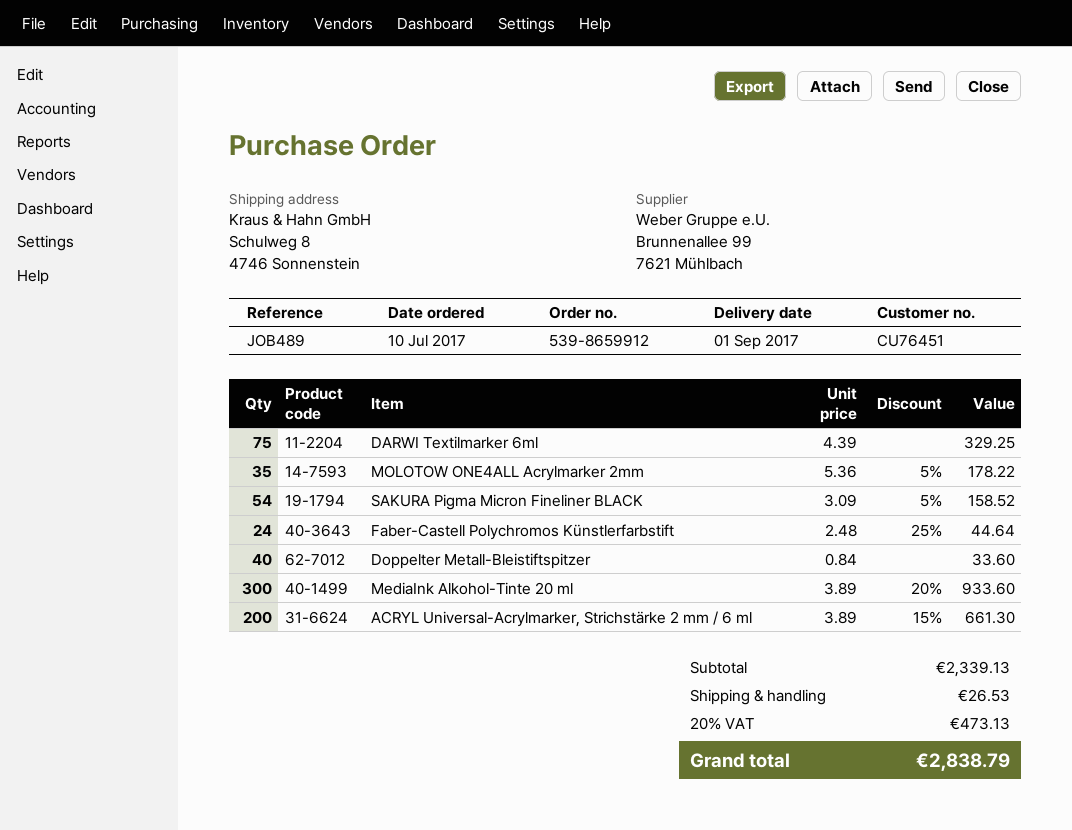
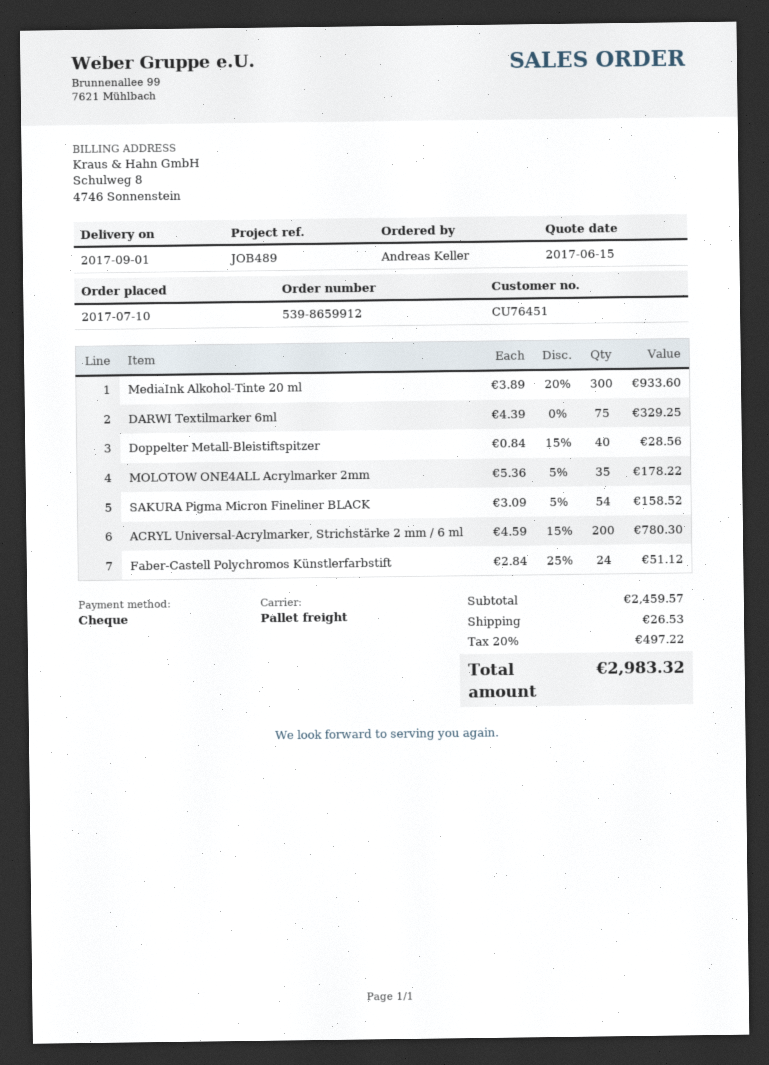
Faber-Castell Polychromos Künstlerfarbstift: 24 x 2.48 - 25% = 44.64 -> 24 x 2.84 - 25% = 51.12
Doppelter Metall-Bleistiftspitzer: 40 x 0.84 = 33.60 -> 40 x 0.84 - 15% = 28.56
ACRYL Universal-Acrylmarker, Strichstärke 2 mm / 6 ml: 200 x 3.89 - 15% = 661.30 -> 200 x 4.59 - 15% = 780.30
subtotal: 2339.13 -> 2459.57
tax: 20% = 473.13 -> 20% = 497.22
total: 2838.79 -> 2983.32

